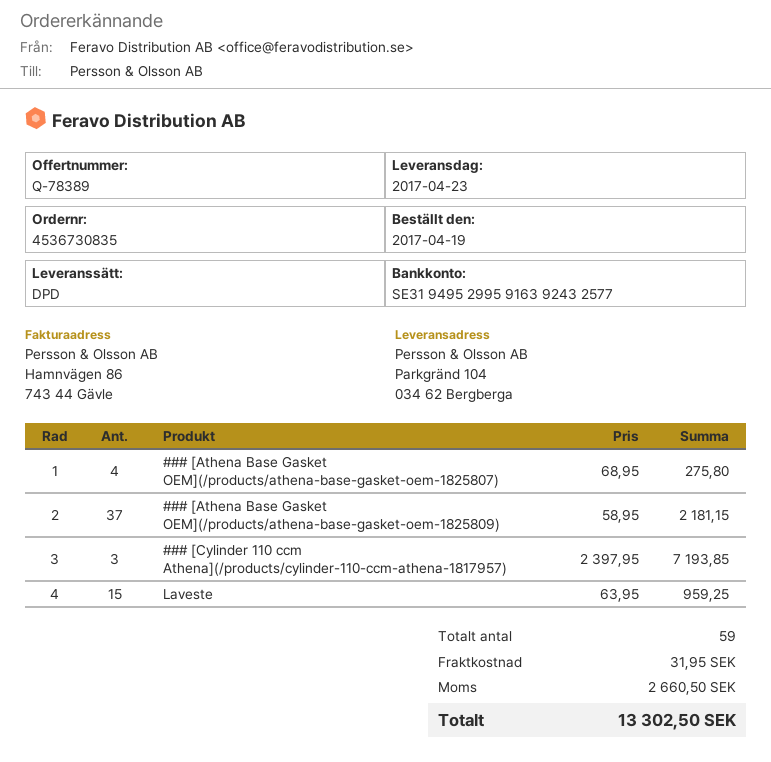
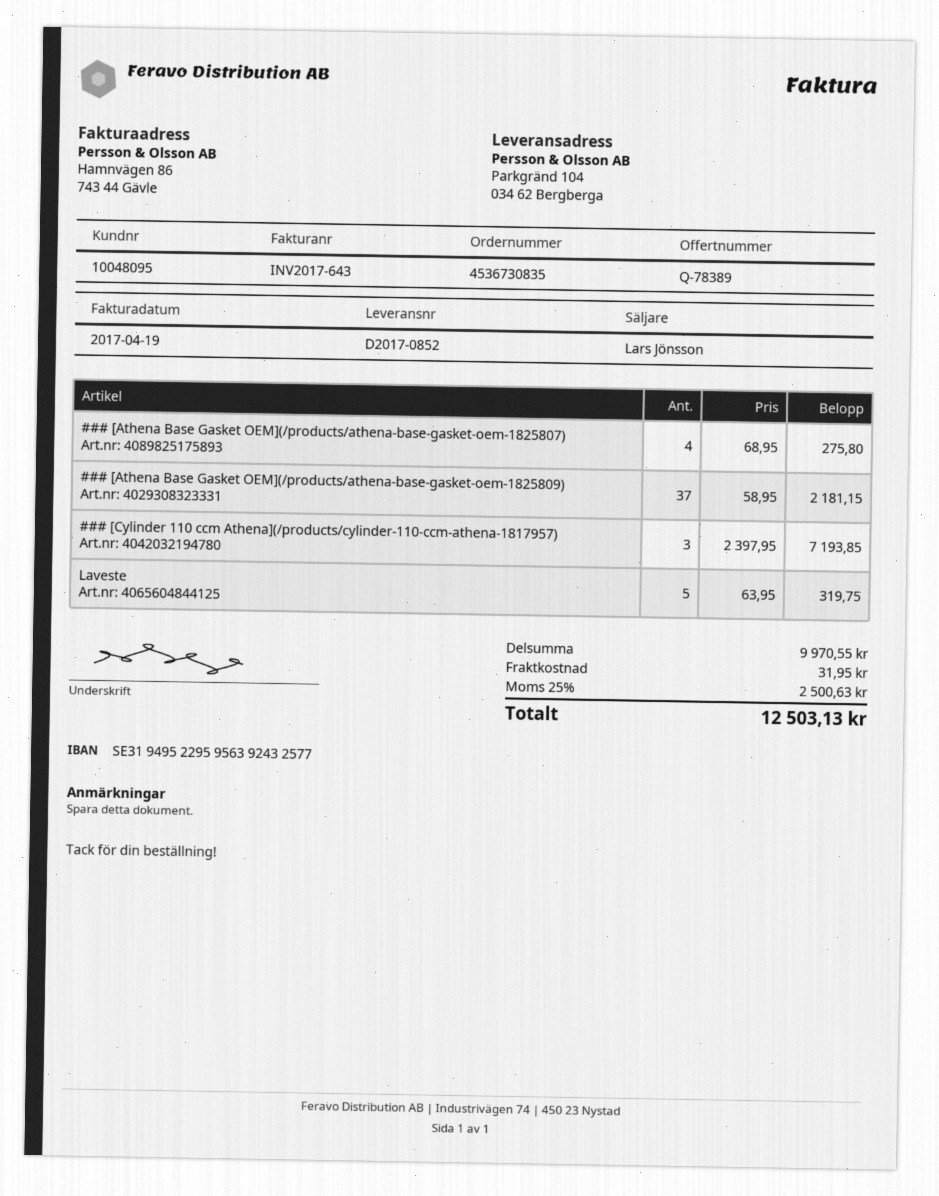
bank account: SE3194952995916392432577 -> SE3194952295956392432577
Laveste: 15 x 63.95 = 959.25 -> 5 x 63.95 = 319.75
tax: 2660.50 -> 2500.63
total: 13302.50 -> 12503.13

